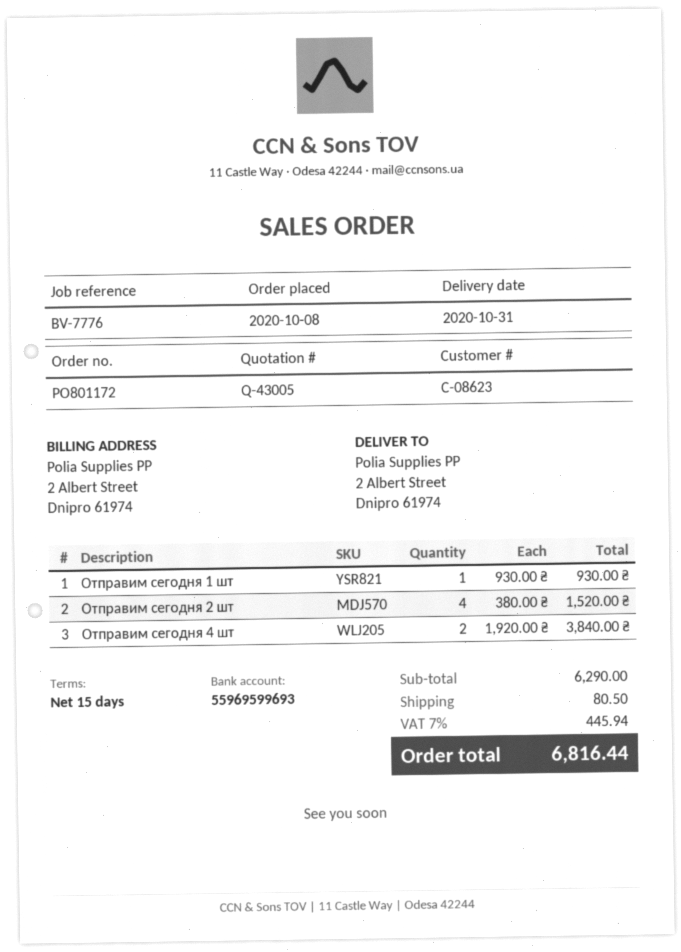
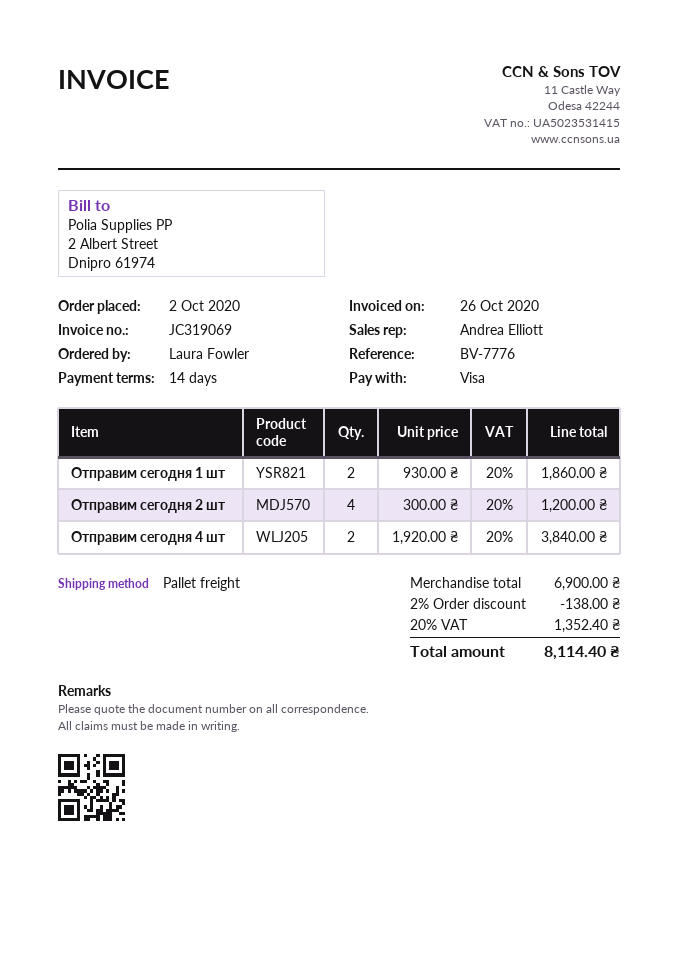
order date: 2020-10-08 -> 2020-10-02
payment terms: 15 days -> 14 days
Отправим сегодня 1 шт: 1 x 930.00 = 930.00 -> 2 x 930.00 = 1860.00
Отправим сегодня 2 шт: 4 x 380.00 = 1520.00 -> 4 x 300.00 = 1200.00
subtotal: 6290.00 -> 6900.00
discount: none -> 2% = 138.00
shipping: 80.50 -> none
tax: 7% = 445.94 -> 20% = 1352.40
total: 6816.44 -> 8114.40

